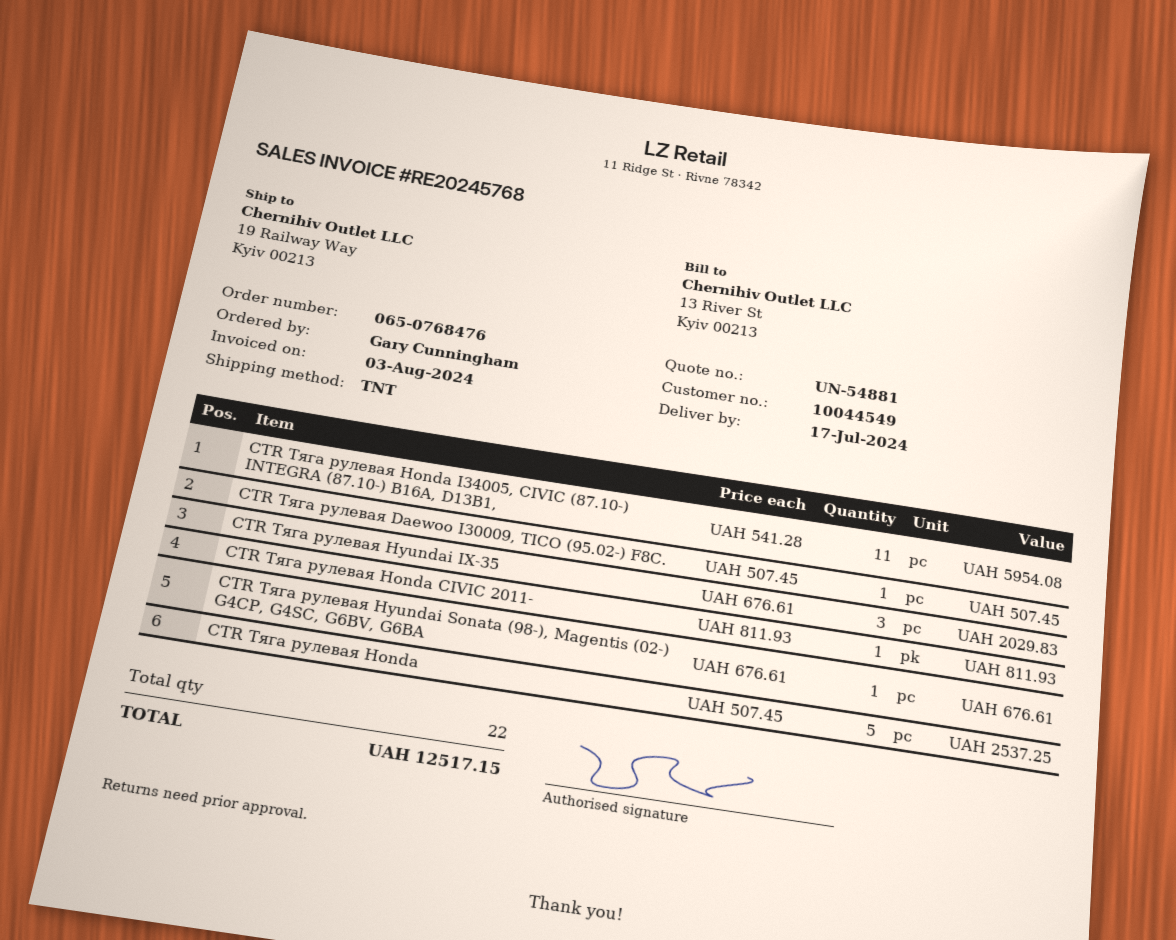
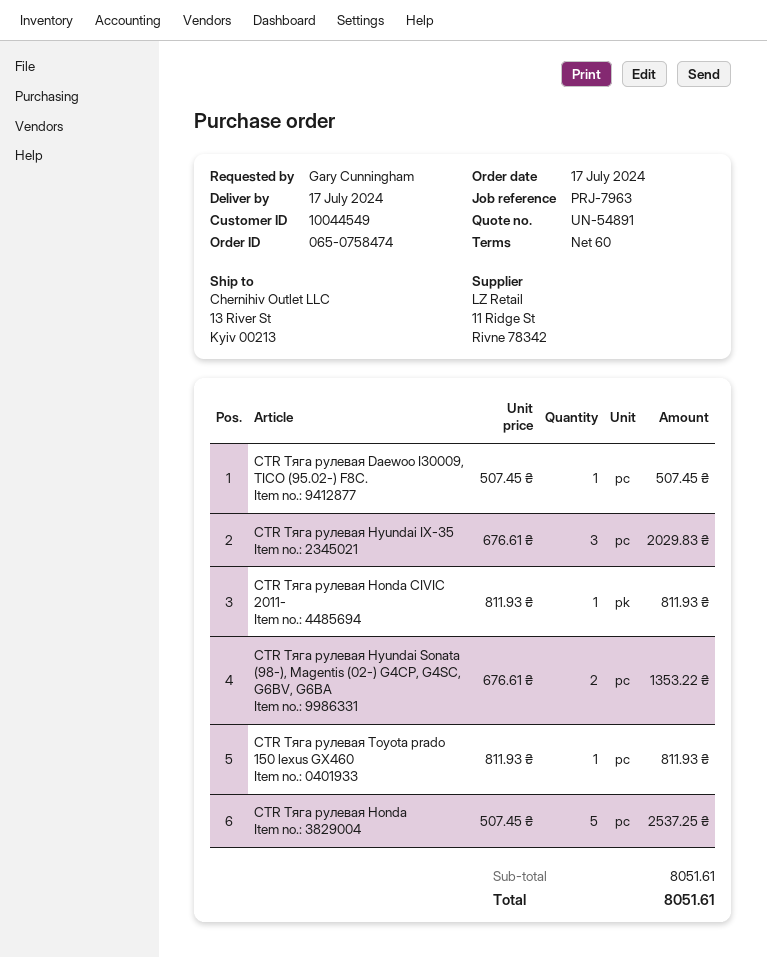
quote number: UN-54881 -> UN-54891
order number: 065-0768476 -> 065-0758474
ship to: 19 Railway Way, Kyiv 00213 -> 13 River St, Kyiv 00213
CTR Тяга рулевая Honda I34005, CIVIC (87.10-) INTEGRA (87.10-) B16A, D13B1,: 11 x 541.28 = 5954.08 -> none
CTR Тяга рулевая Hyundai Sonata (98-), Magentis (02-) G4CP, G4SC, G6BV, G6BA: 1 x 676.61 = 676.61 -> 2 x 676.61 = 1353.22
CTR Тяга рулевая Toyota prado 150 lexus GX460: none -> 1 x 811.93 = 811.93
total: 12517.15 -> 8051.61

